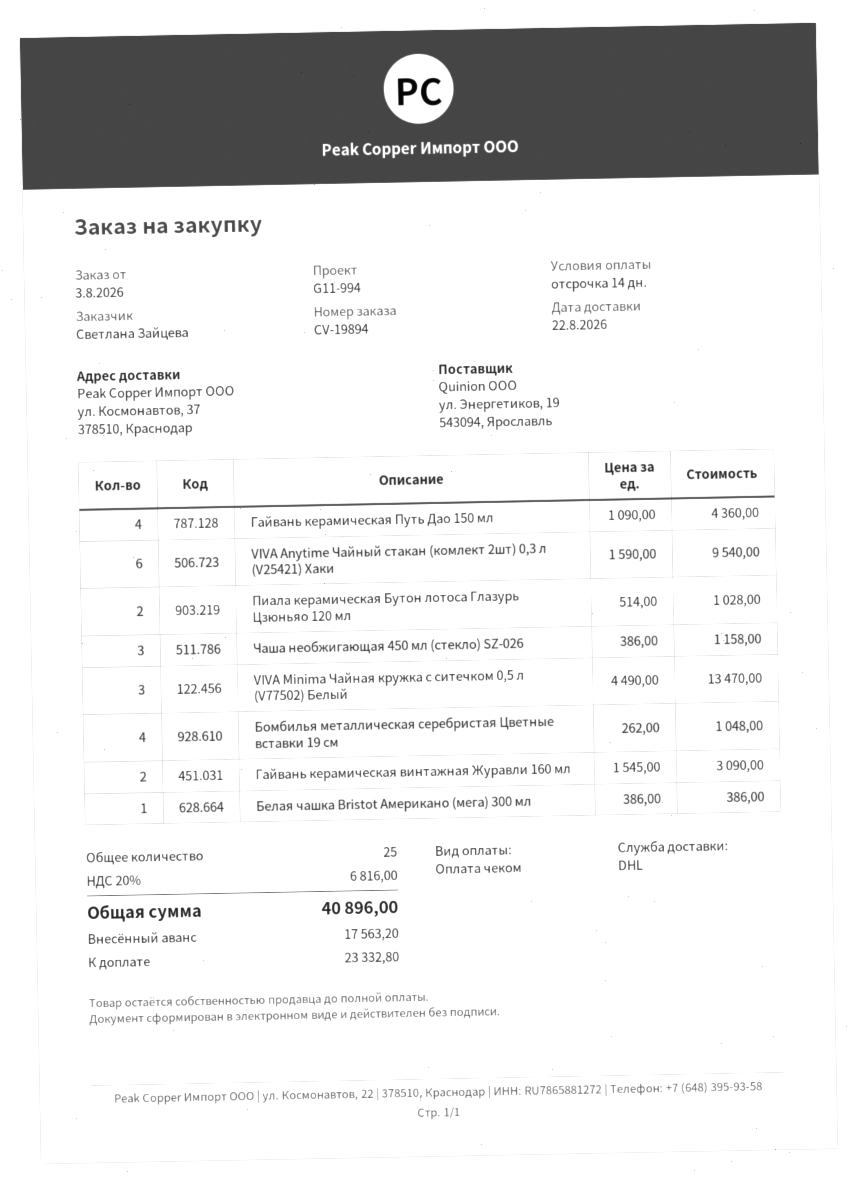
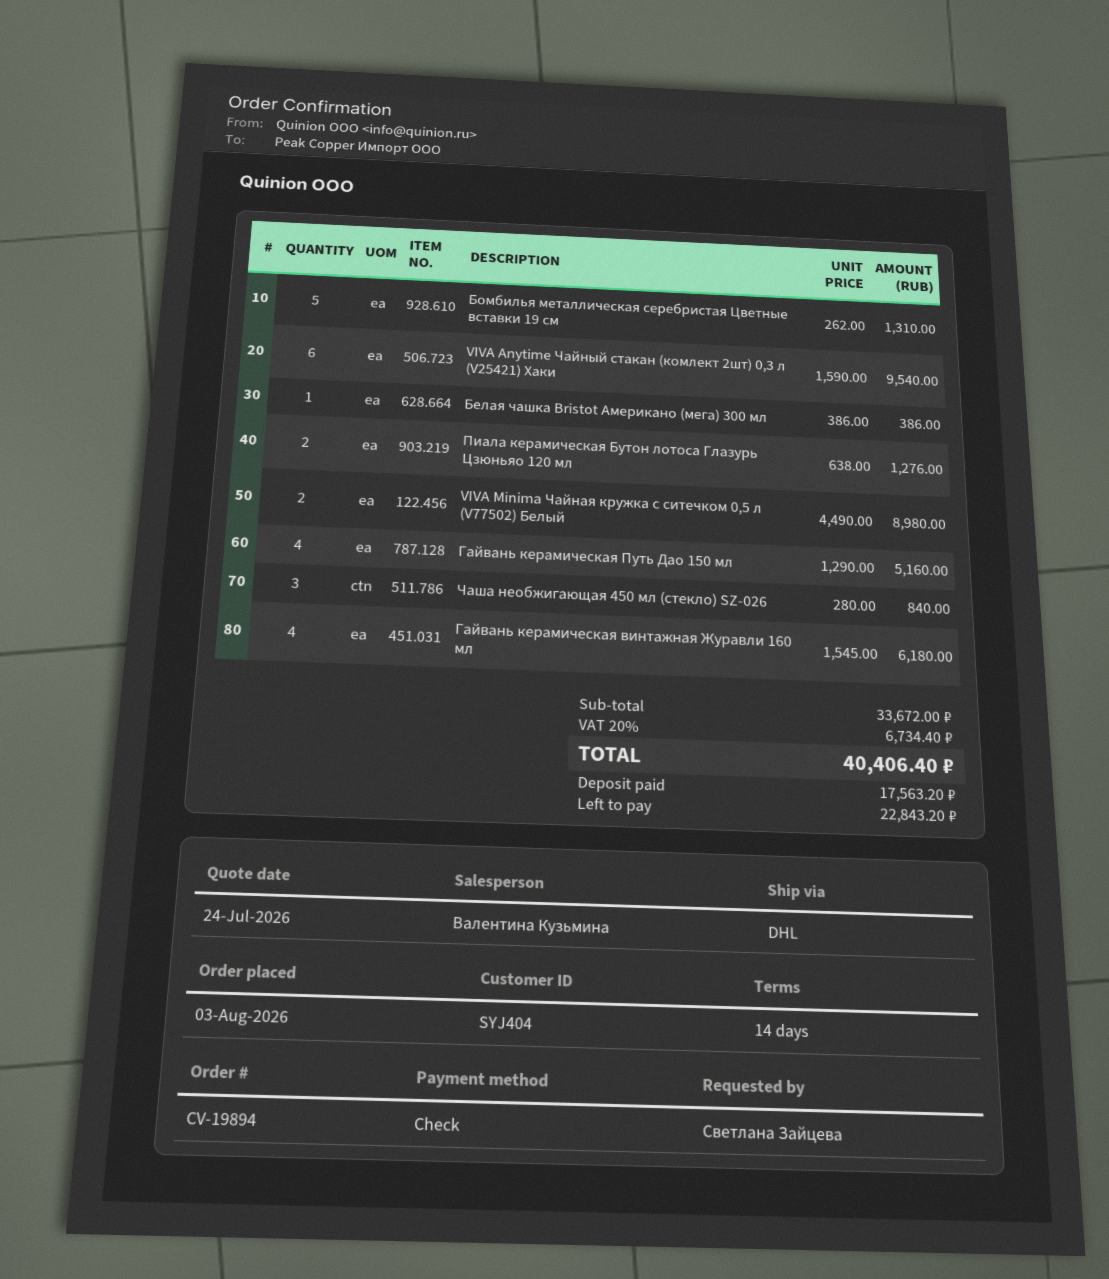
Гайвань керамическая Путь Дао 150 мл: 4 x 1090.00 = 4360.00 -> 4 x 1290.00 = 5160.00
Пиала керамическая Бутон лотоса Глазурь Цзюньяо 120 мл: 2 x 514.00 = 1028.00 -> 2 x 638.00 = 1276.00
Чаша необжигающая 450 мл (стекло) SZ-026: 3 x 386.00 = 1158.00 -> 3 x 280.00 = 840.00
VIVA Minima Чайная кружка с ситечком 0,5 л (V77502) Белый: 3 x 4490.00 = 13470.00 -> 2 x 4490.00 = 8980.00
Бомбилья металлическая серебристая Цветные вставки 19 см: 4 x 262.00 = 1048.00 -> 5 x 262.00 = 1310.00
Гайвань керамическая винтажная Журавли 160 мл: 2 x 1545.00 = 3090.00 -> 4 x 1545.00 = 6180.00
tax: 20% = 6816.00 -> 20% = 6734.40
total: 40896.00 -> 40406.40
balance: 23332.80 -> 22843.20

